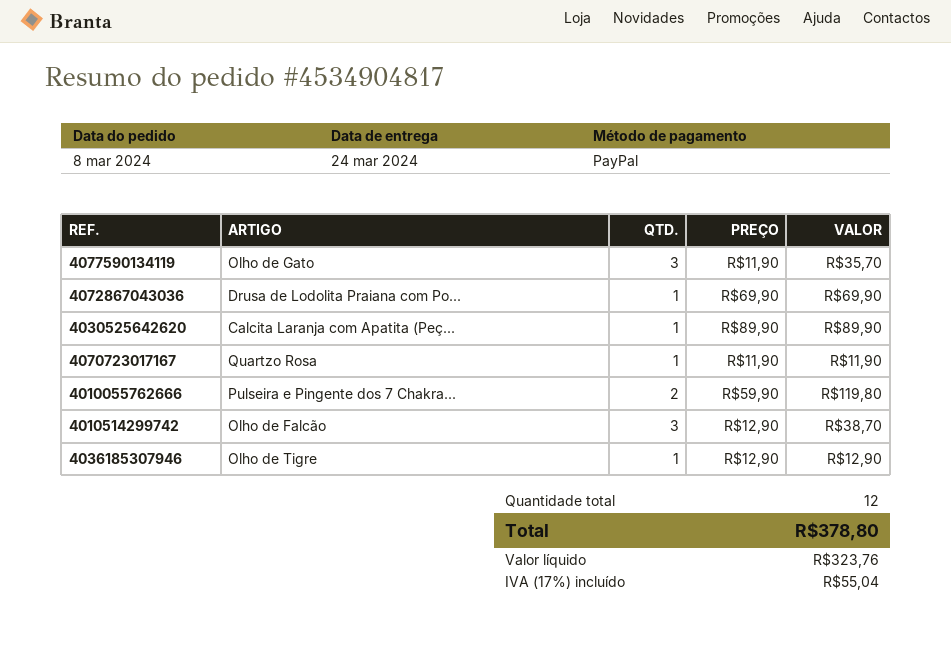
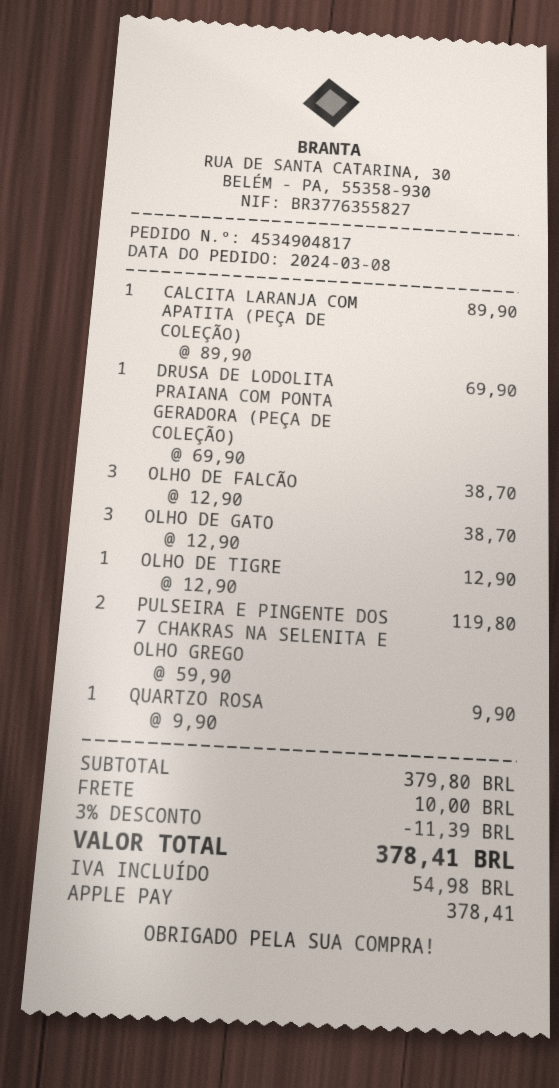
payment method: PayPal -> Apple Pay
Olho de Gato: 3 x 11.90 = 35.70 -> 3 x 12.90 = 38.70
Quartzo Rosa: 1 x 11.90 = 11.90 -> 1 x 9.90 = 9.90
discount: none -> 3% = 11.39
shipping: none -> 10.00
tax: 55.04 -> 54.98
total: 378.80 -> 378.41

